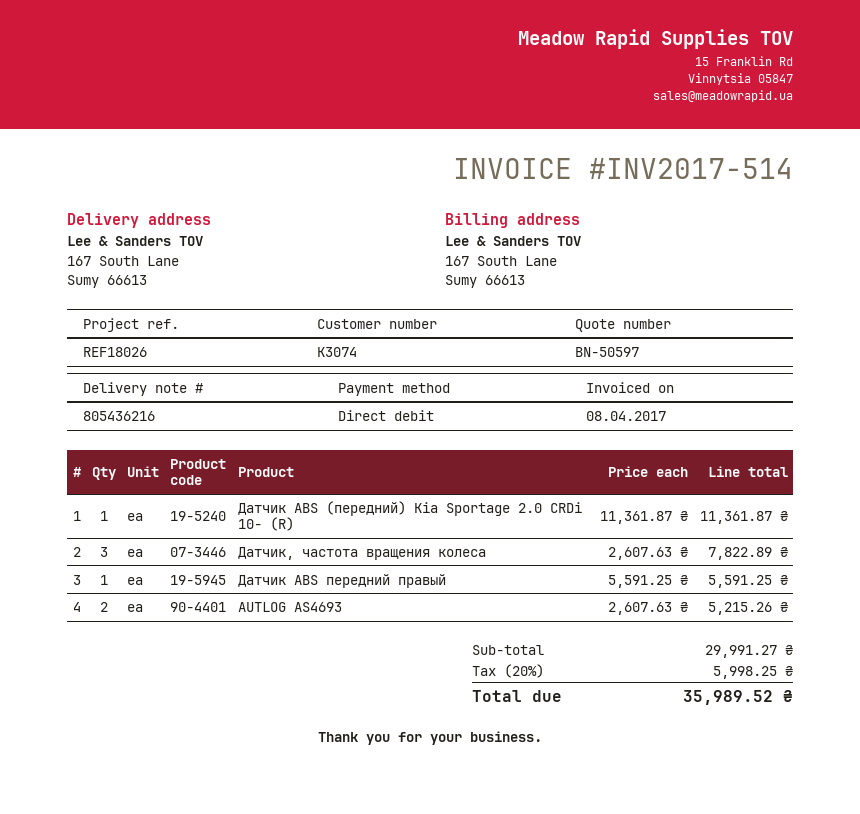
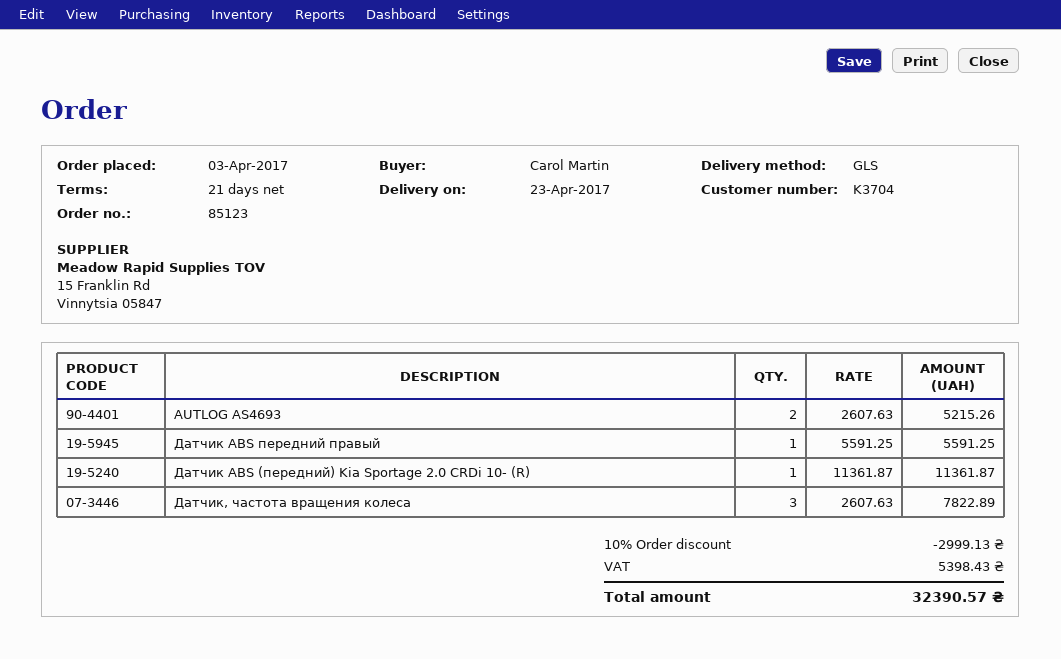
customer number: K3074 -> K3704
discount: none -> 10% = 2999.13
tax: 5998.25 -> 5398.43
total: 35989.52 -> 32390.57

